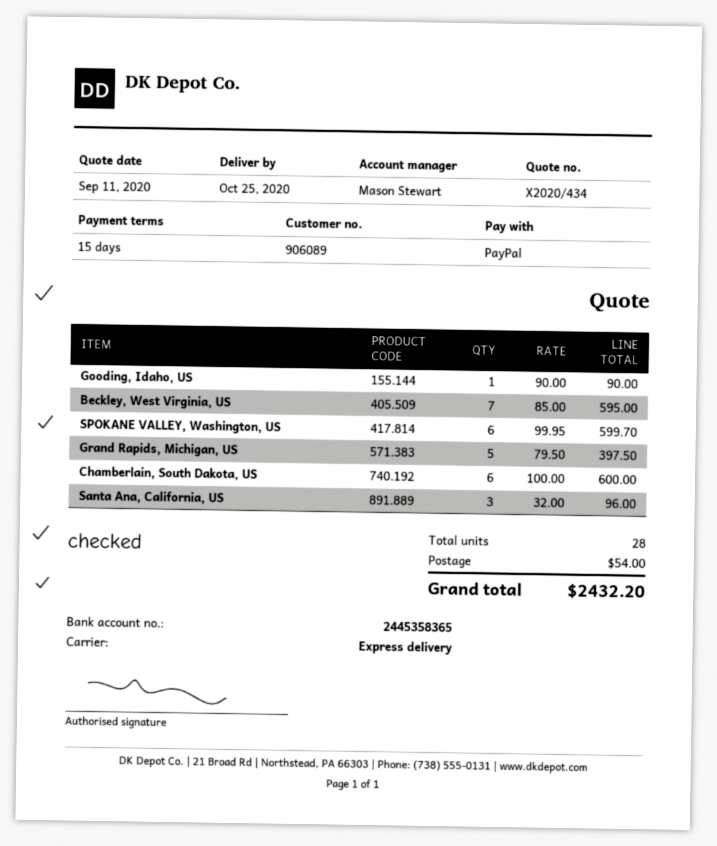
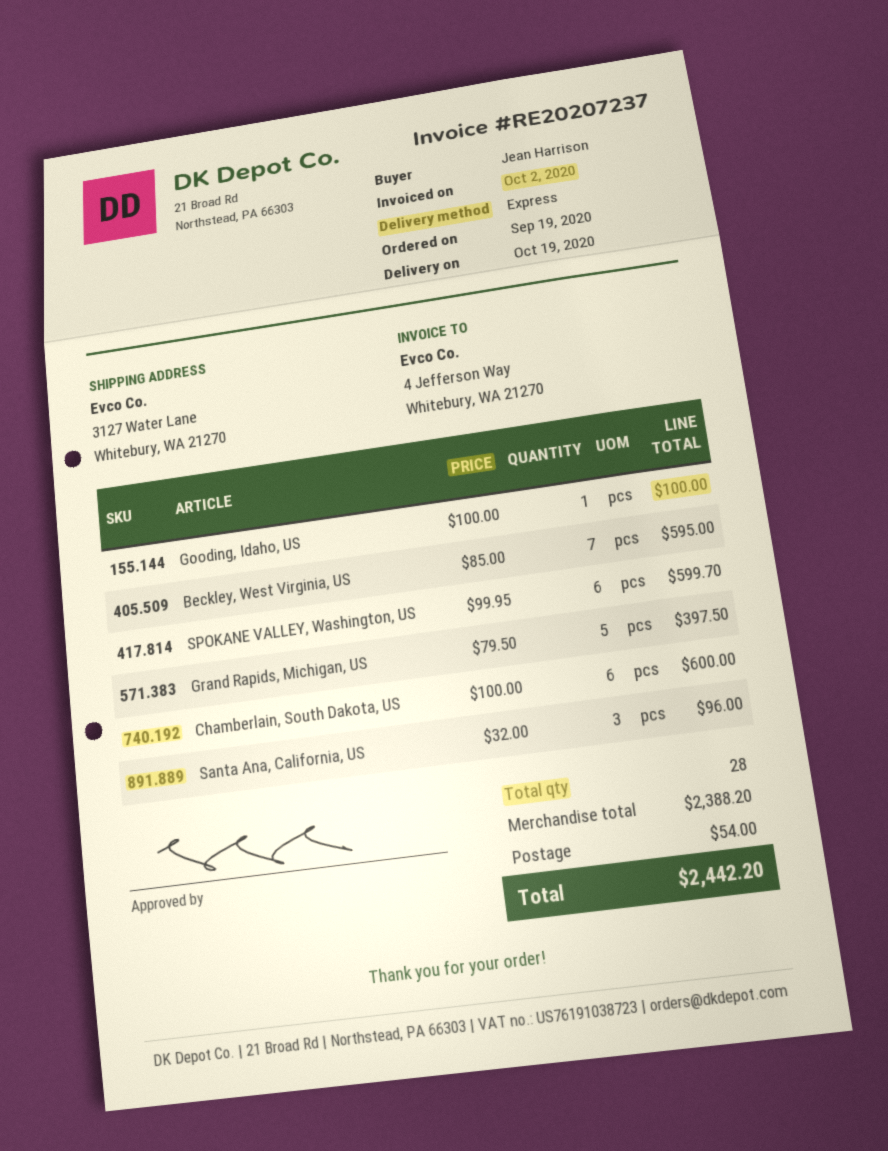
delivery date: 2020-10-25 -> 2020-10-19
Gooding, Idaho, US: 1 x 90.00 = 90.00 -> 1 x 100.00 = 100.00
total: 2432.20 -> 2442.20

